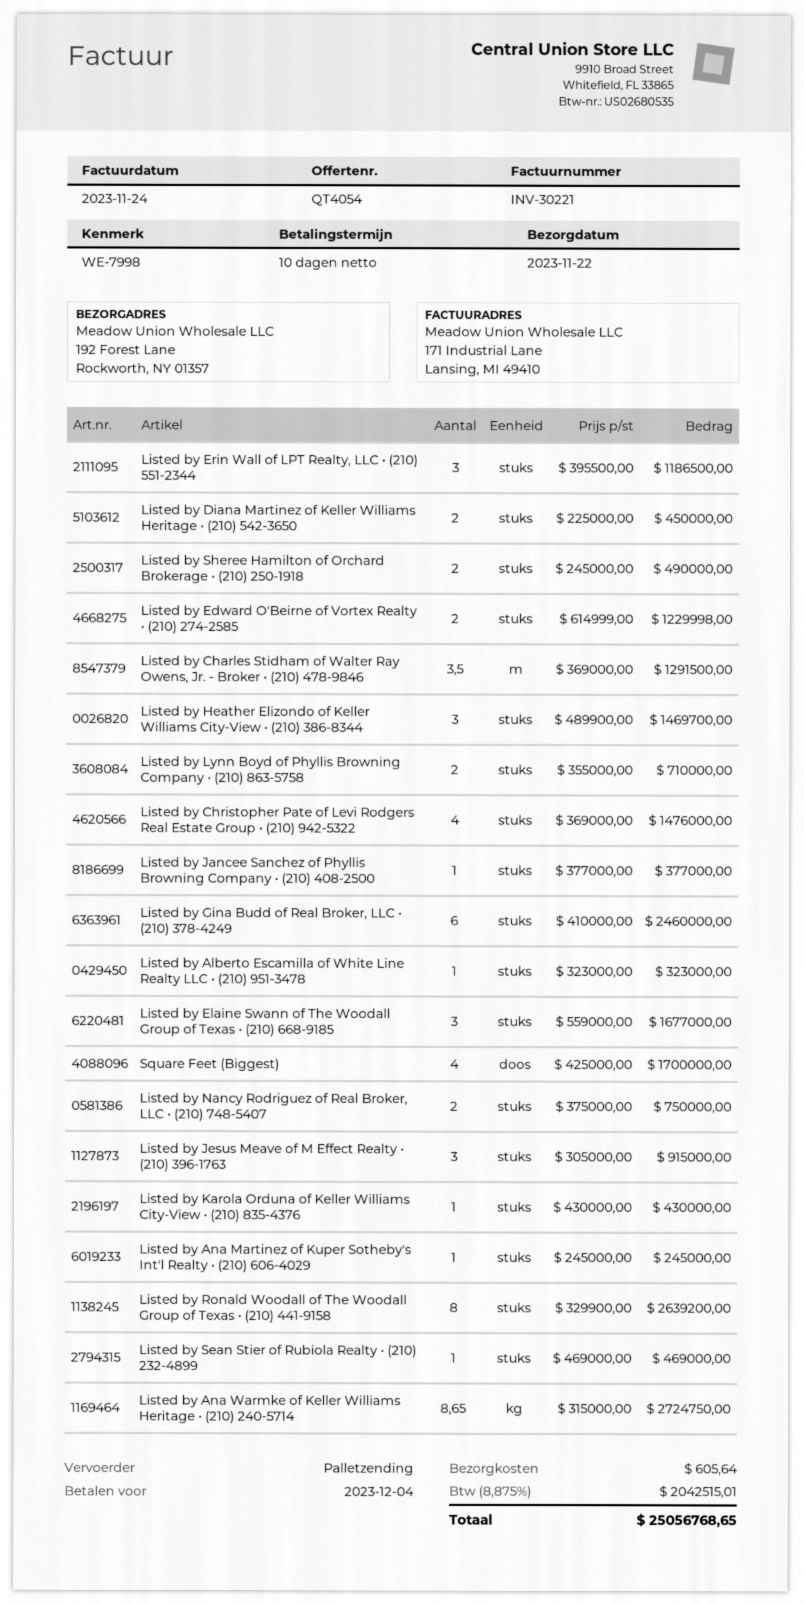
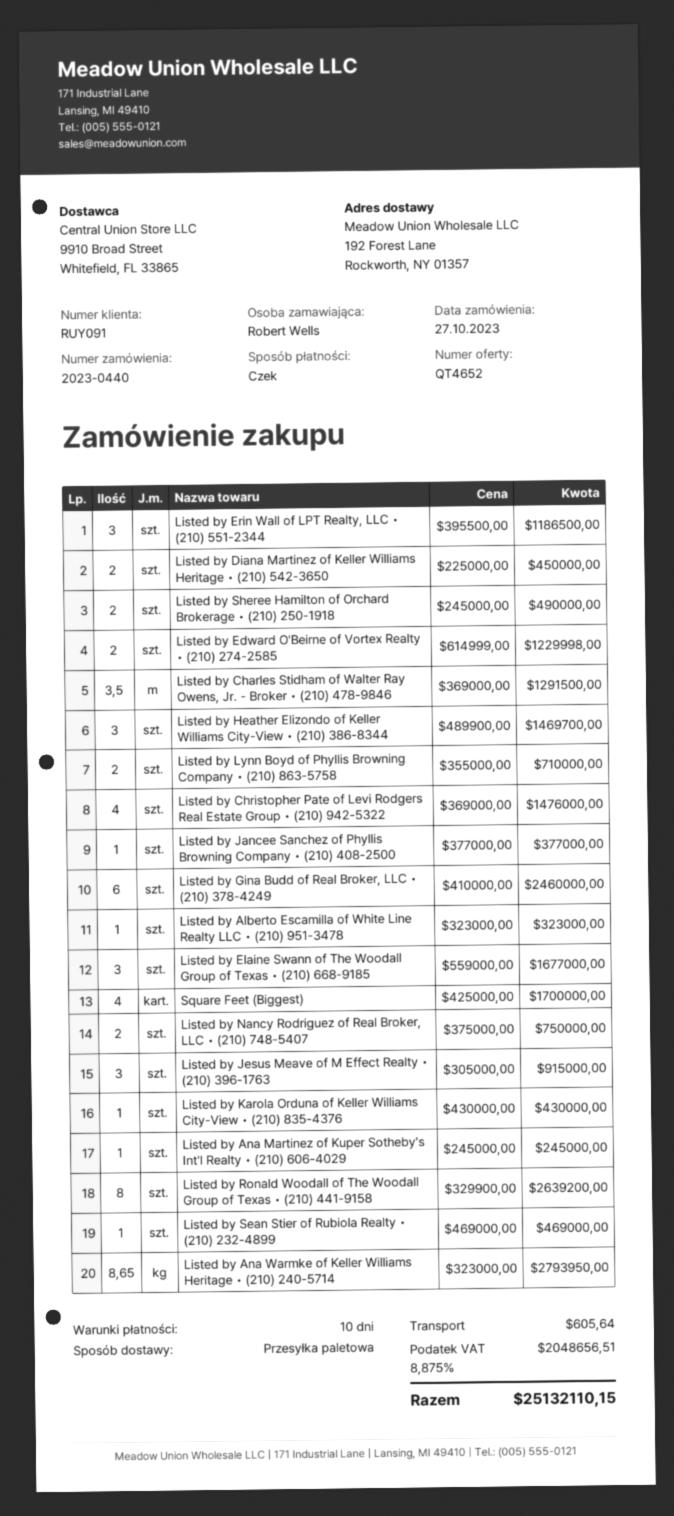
quote number: QT4054 -> QT4652
Listed by Ana Warmke of Keller Williams Heritage • (210) 240-5714: 8.65 x 315000.00 = 2724750.00 -> 8.65 x 323000.00 = 2793950.00
tax: 8.875% = 2042515.01 -> 8.875% = 2048656.51
total: 25056768.65 -> 25132110.15

